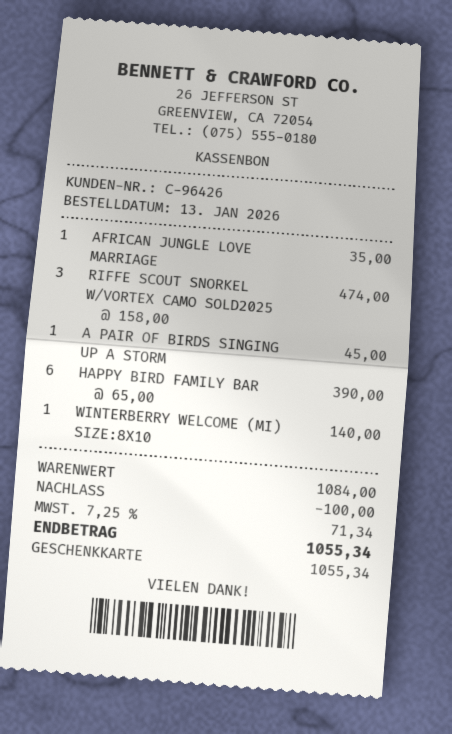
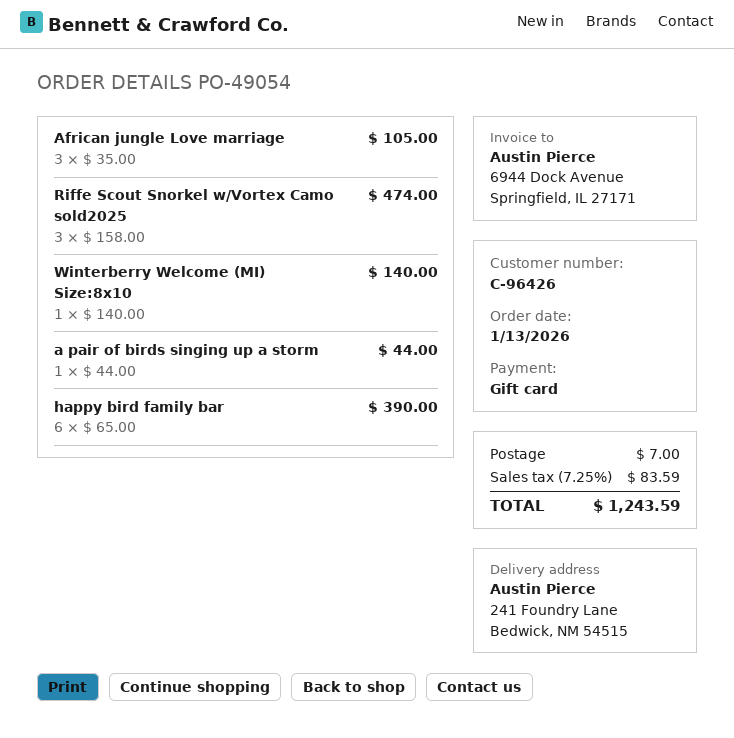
AFRICAN JUNGLE LOVE MARRIAGE: 1 x 35.00 = 35.00 -> 3 x 35.00 = 105.00
A PAIR OF BIRDS SINGING UP A STORM: 1 x 45.00 = 45.00 -> 1 x 44.00 = 44.00
discount: 100.00 -> none
shipping: none -> 7.00
tax: 7.25% = 71.34 -> 7.25% = 83.59
total: 1055.34 -> 1243.59

